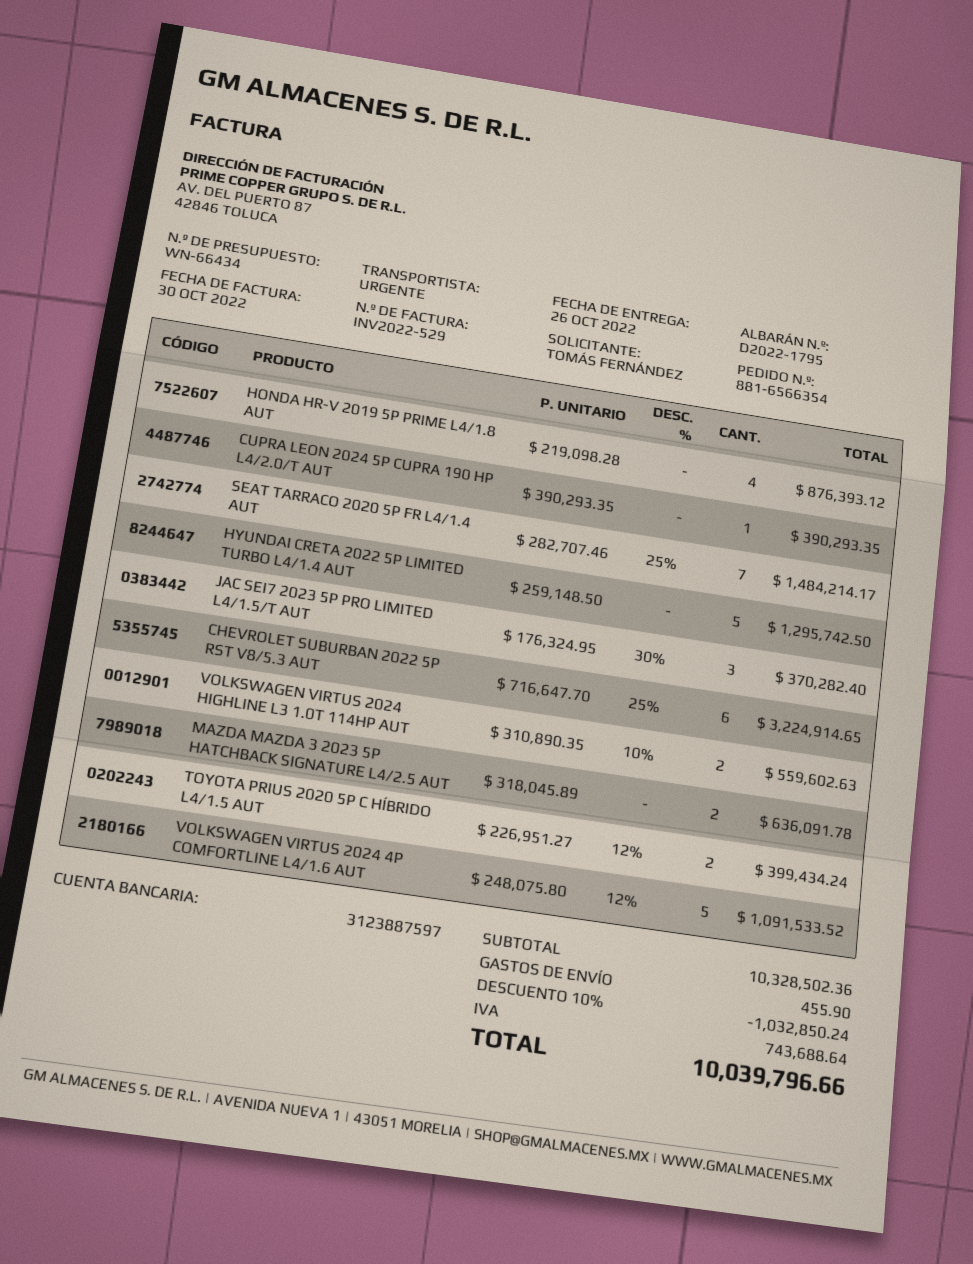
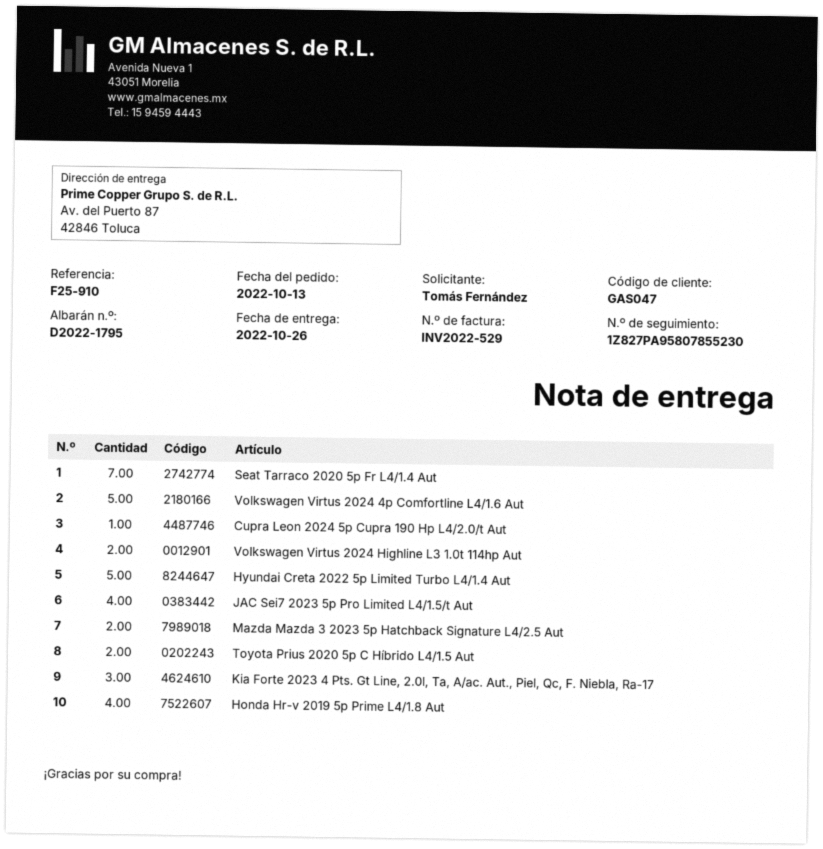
JAC SEI7 2023 5P PRO LIMITED L4/1.5/T AUT: 3 -> 4
CHEVROLET SUBURBAN 2022 5P RST V8/5.3 AUT: 6 -> none
Kia Forte 2023 4 Pts. Gt Line, 2.0l, Ta, A/ac. Aut., Piel, Qc, F. Niebla, Ra-17: none -> 3

